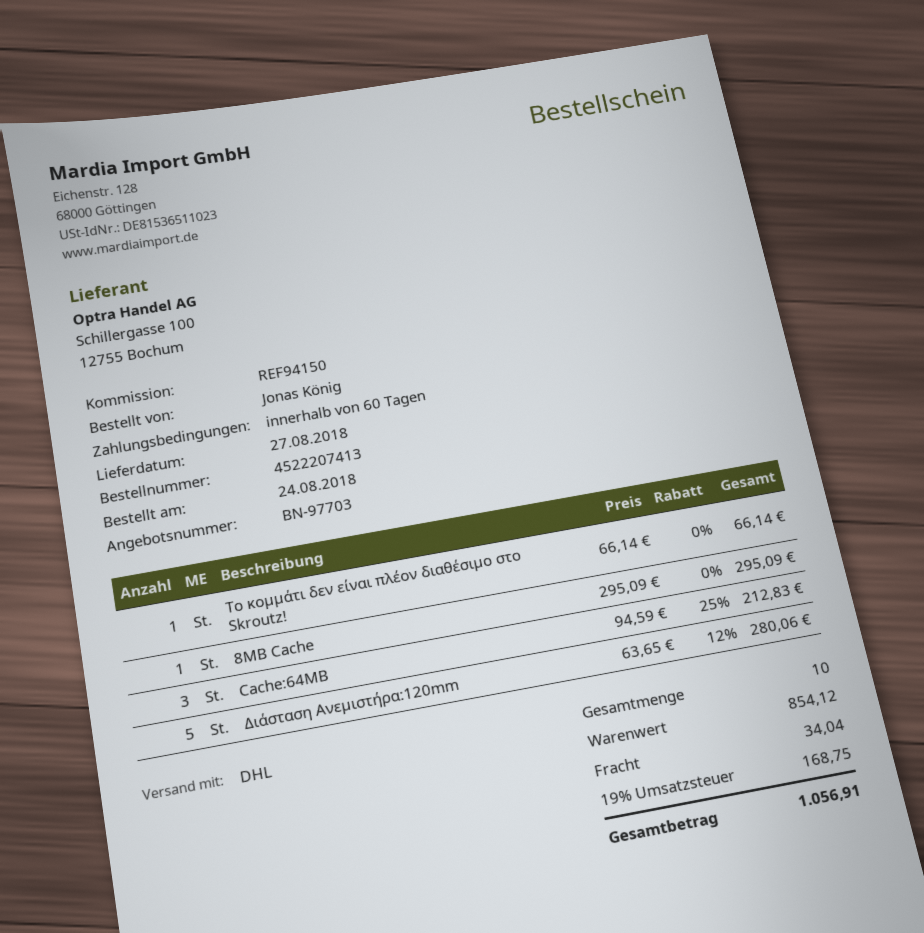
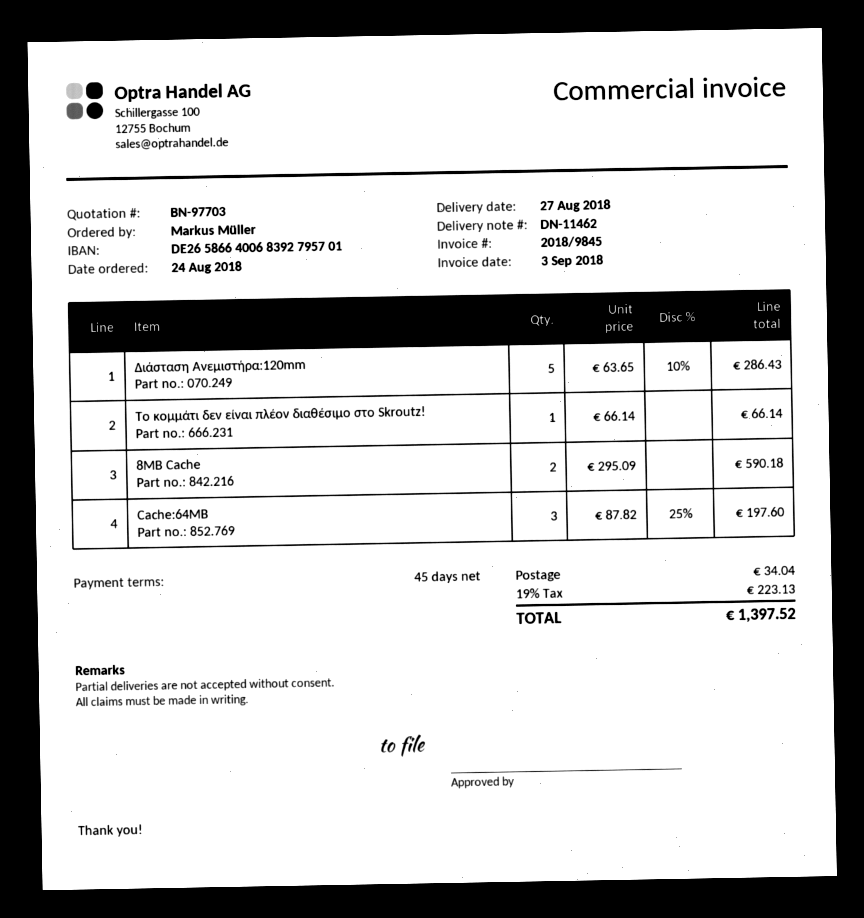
payment terms: 60 days -> 45 days
ordered by: Jonas König -> Markus Müller
8MB Cache: 1 x 295.09 = 295.09 -> 2 x 295.09 = 590.18
Cache:64MB: 3 x 94.59 - 25% = 212.83 -> 3 x 87.82 - 25% = 197.60
Διάσταση Ανεμιστήρα:120mm: 5 x 63.65 - 12% = 280.06 -> 5 x 63.65 - 10% = 286.43
tax: 19% = 168.75 -> 19% = 223.13
total: 1056.91 -> 1397.52

